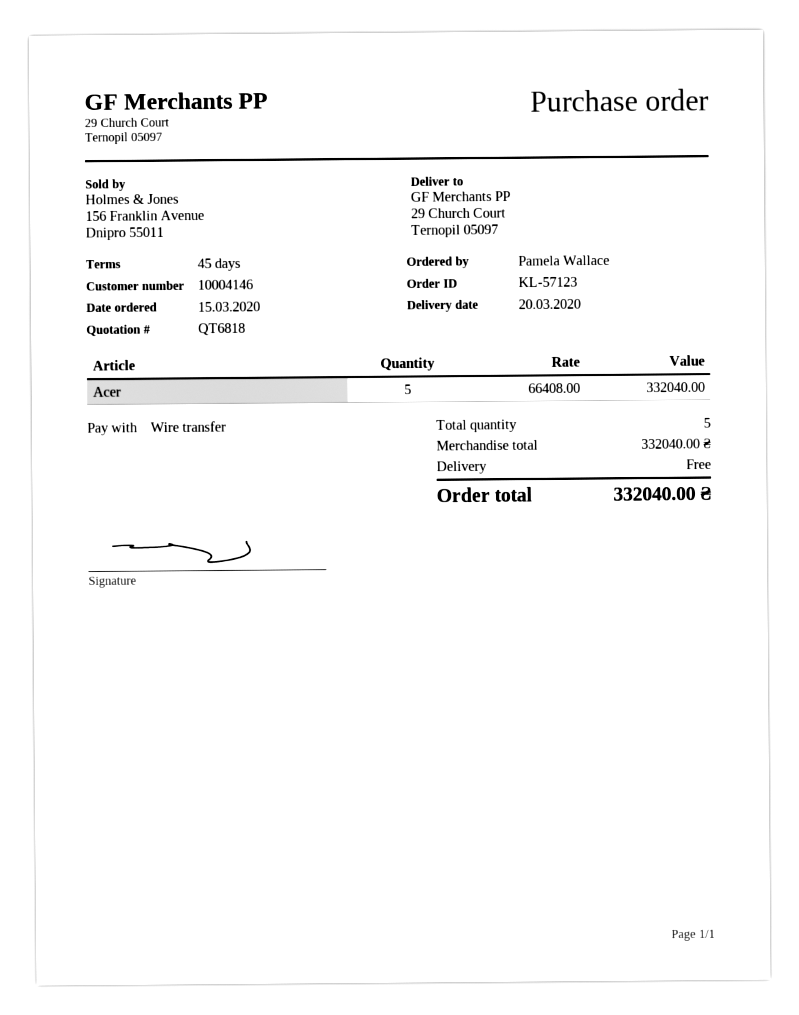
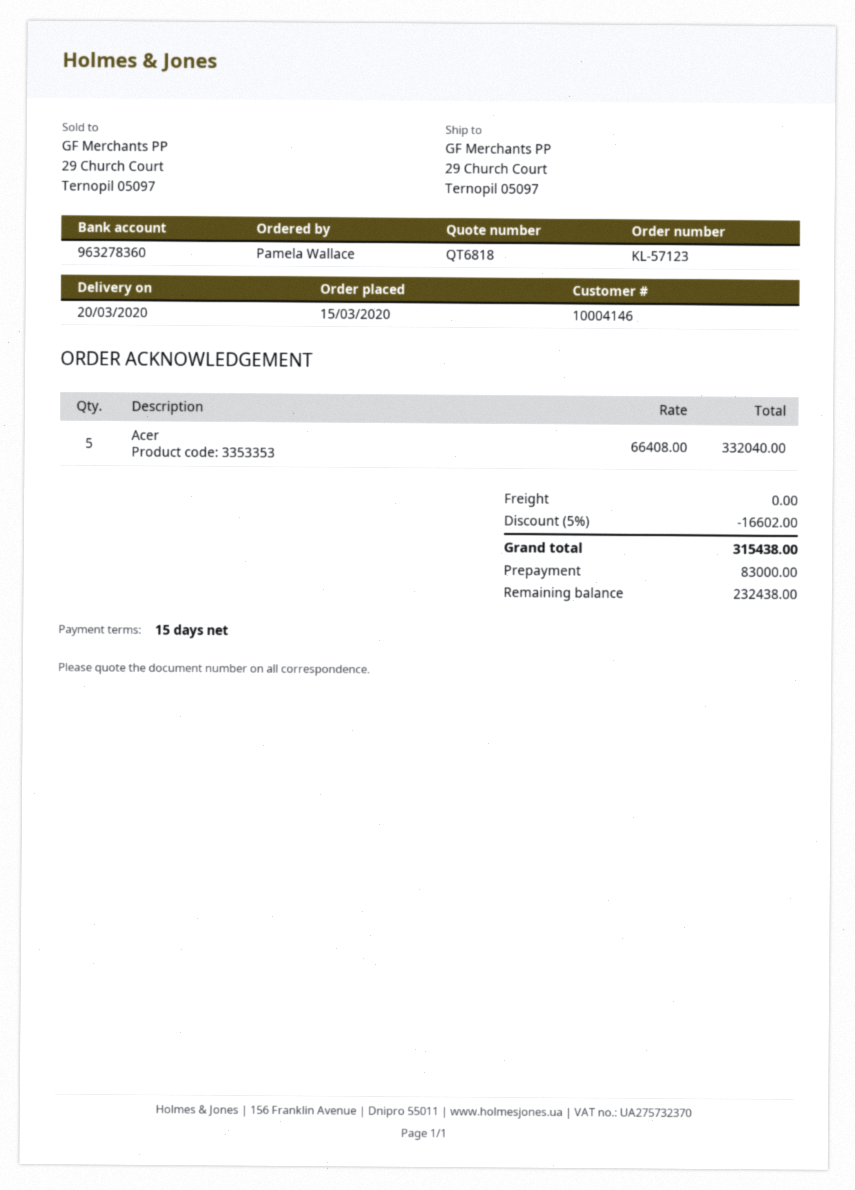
payment terms: 45 days -> 15 days
discount: none -> 5% = 16602.00
total: 332040.00 -> 315438.00

